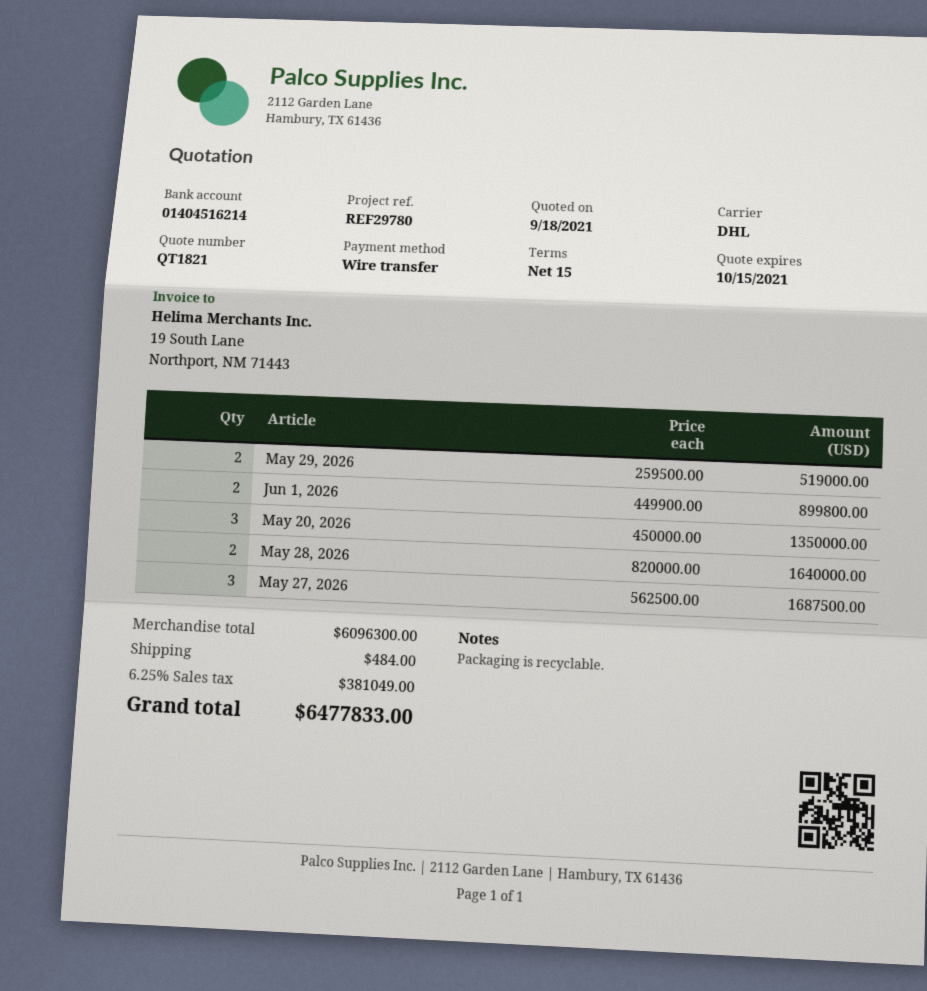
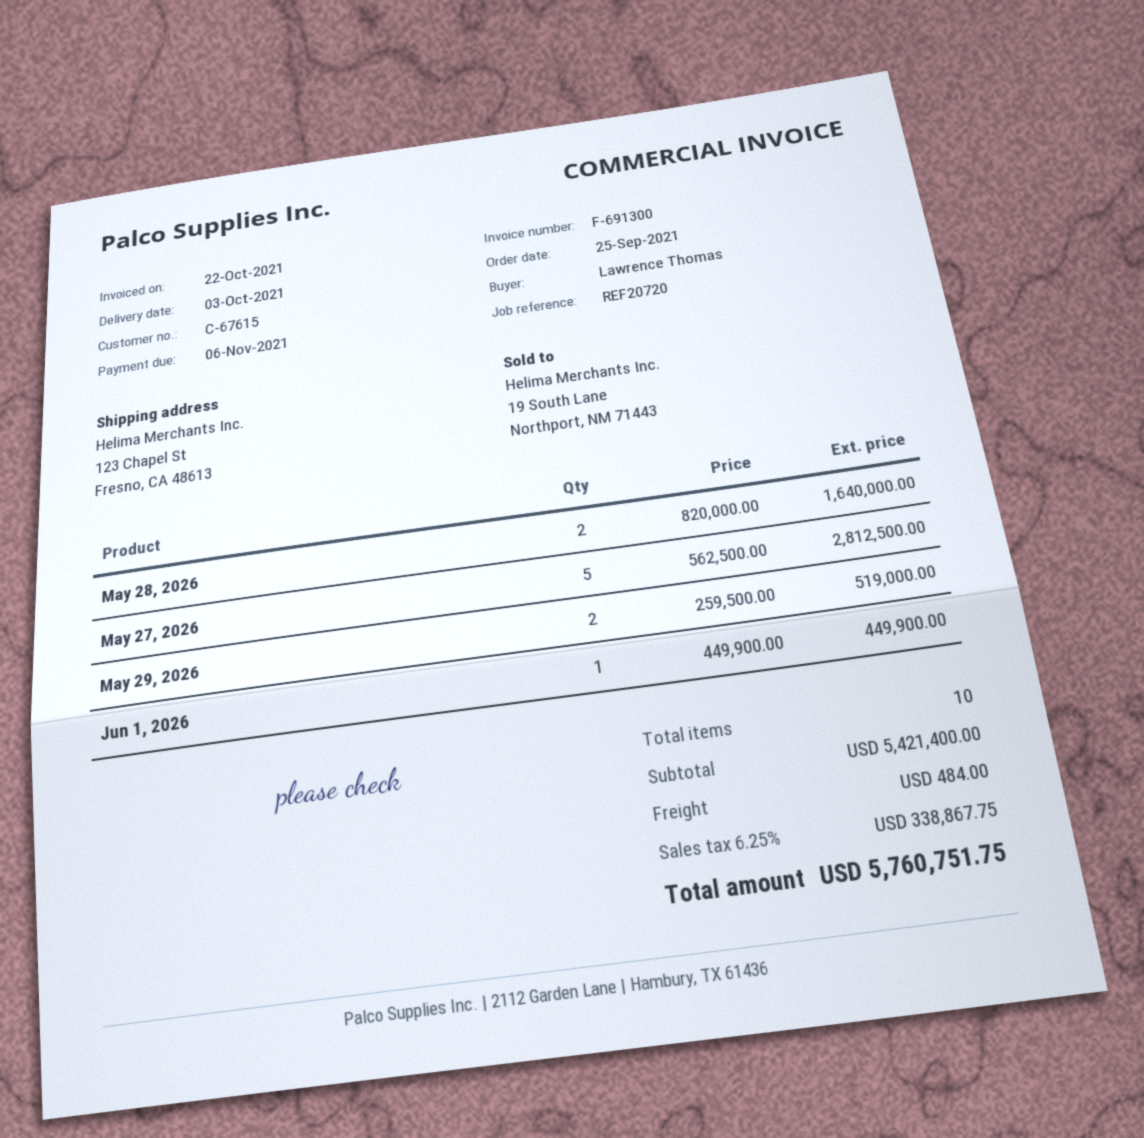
reference: REF29780 -> REF20720
Jun 1, 2026: 2 x 449900.00 = 899800.00 -> 1 x 449900.00 = 449900.00
May 20, 2026: 3 x 450000.00 = 1350000.00 -> none
May 27, 2026: 3 x 562500.00 = 1687500.00 -> 5 x 562500.00 = 2812500.00
subtotal: 6096300.00 -> 5421400.00
tax: 6.25% = 381049.00 -> 6.25% = 338867.75
total: 6477833.00 -> 5760751.75

